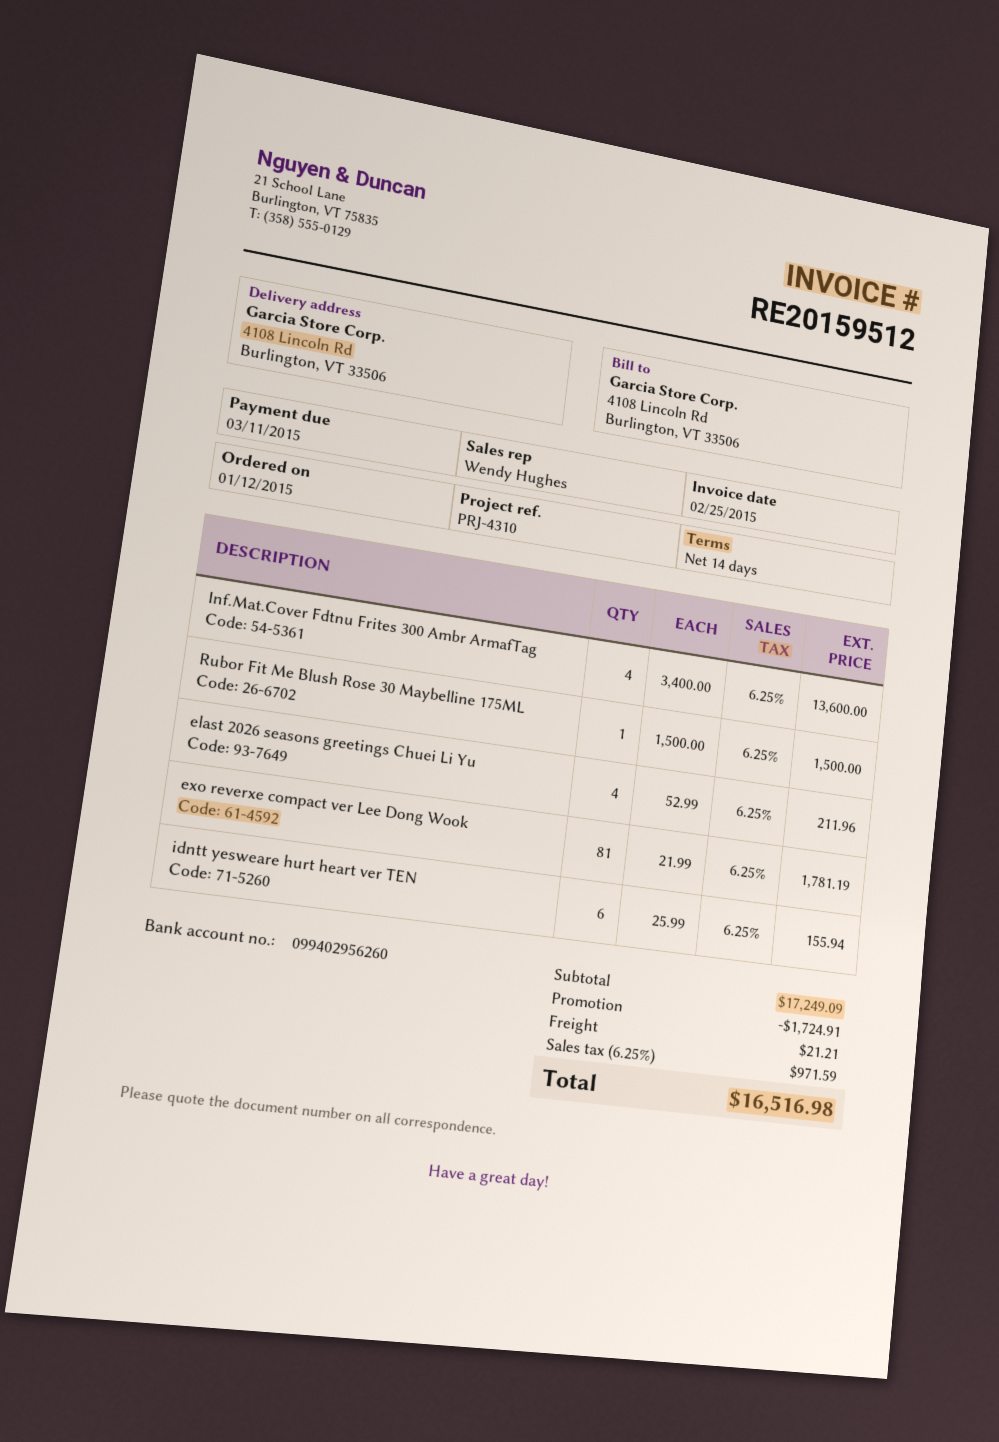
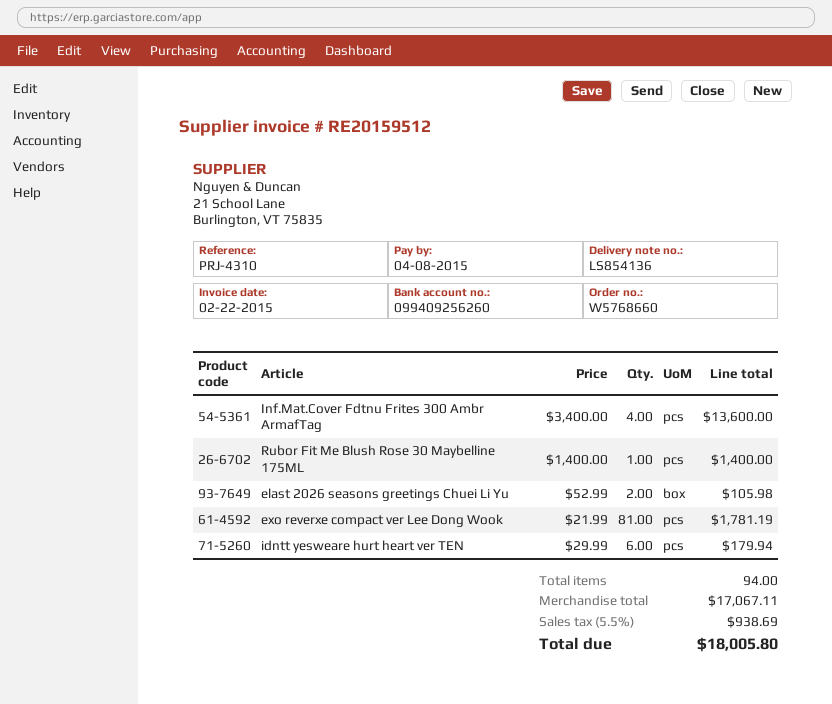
invoice date: 2015-02-25 -> 2015-02-22
due date: 2015-03-11 -> 2015-04-08
bank account: 099402956260 -> 099409256260
Rubor Fit Me Blush Rose 30 Maybelline 175ML: 1 x 1500.00 = 1500.00 -> 1 x 1400.00 = 1400.00
elast 2026 seasons greetings Chuei Li Yu: 4 x 52.99 = 211.96 -> 2 x 52.99 = 105.98
idntt yesweare hurt heart ver TEN: 6 x 25.99 = 155.94 -> 6 x 29.99 = 179.94
subtotal: 17249.09 -> 17067.11
discount: 1724.91 -> none
shipping: 21.21 -> none
tax: 6.25% = 971.59 -> 5.5% = 938.69
total: 16516.98 -> 18005.80

